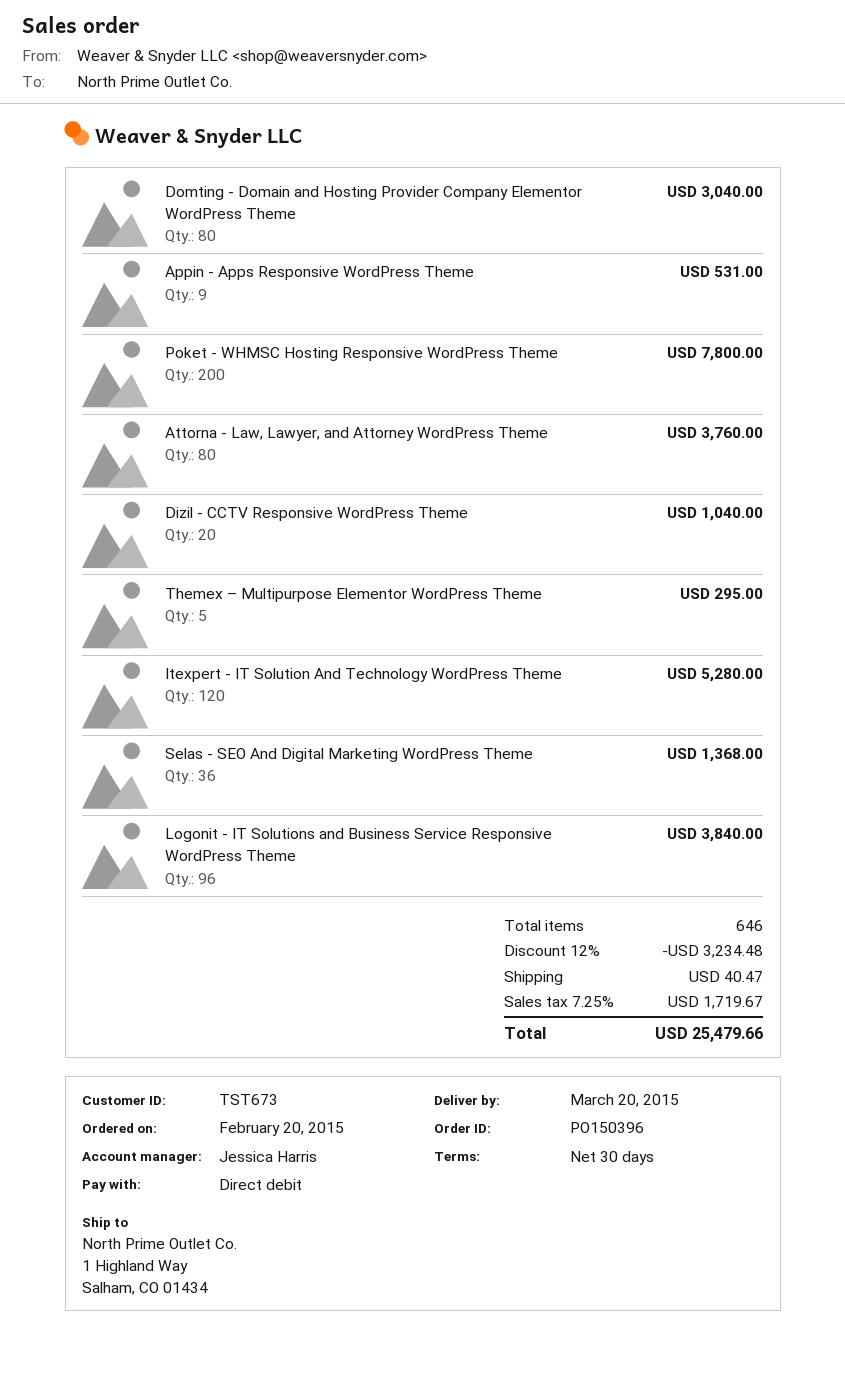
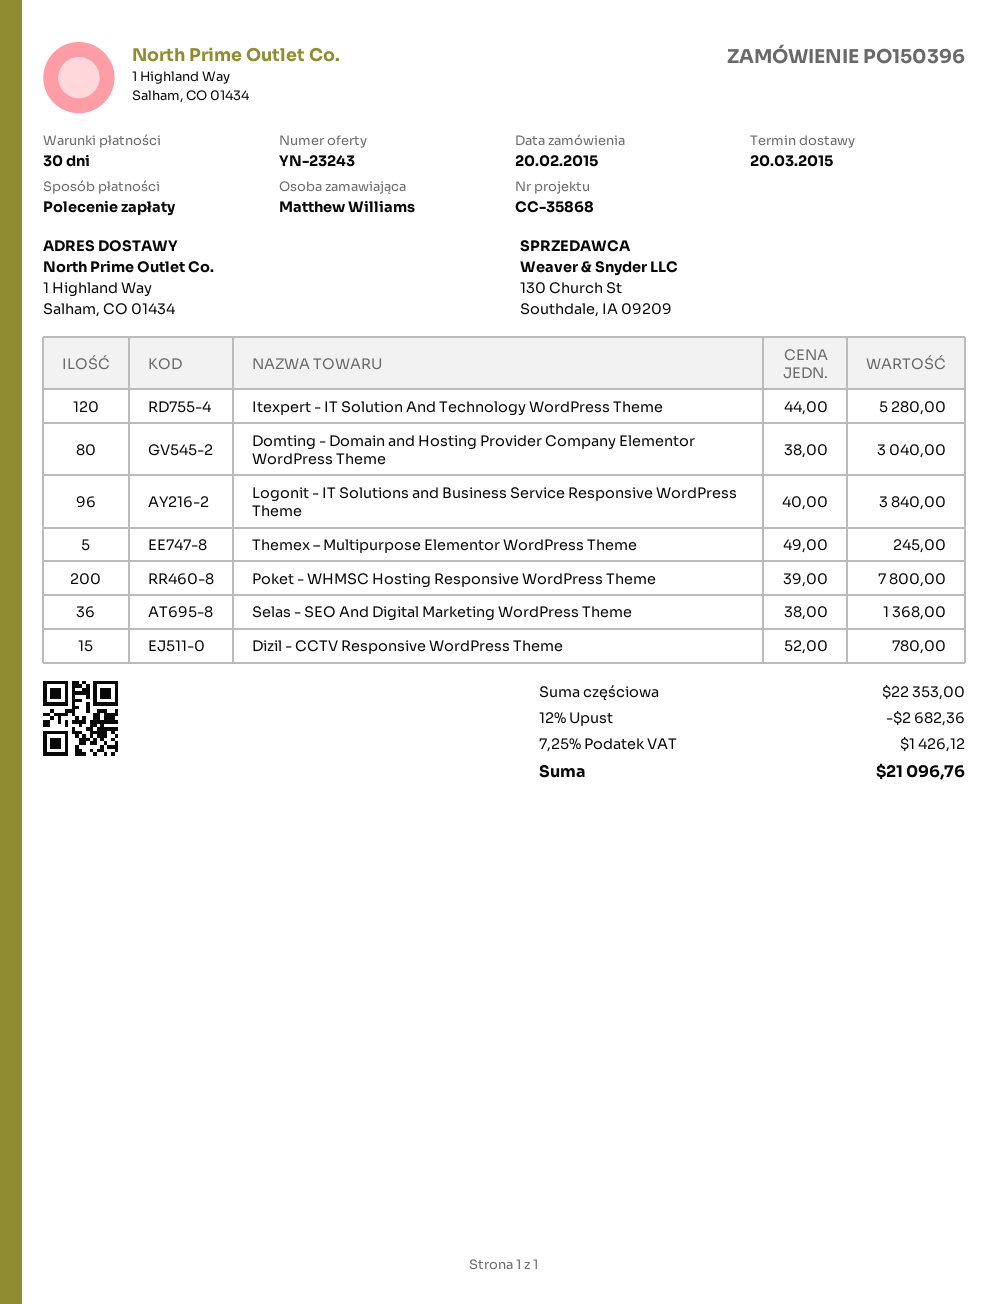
Appin - Apps Responsive WordPress Theme: 9 for 531.00 -> none
Attorna - Law, Lawyer, and Attorney WordPress Theme: 80 for 3760.00 -> none
Dizil - CCTV Responsive WordPress Theme: 20 for 1040.00 -> 15 for 780.00
Themex – Multipurpose Elementor WordPress Theme: 5 for 295.00 -> 5 for 245.00
discount: 12% = 3234.48 -> 12% = 2682.36
shipping: 40.47 -> none
tax: 7.25% = 1719.67 -> 7.25% = 1426.12
total: 25479.66 -> 21096.76

